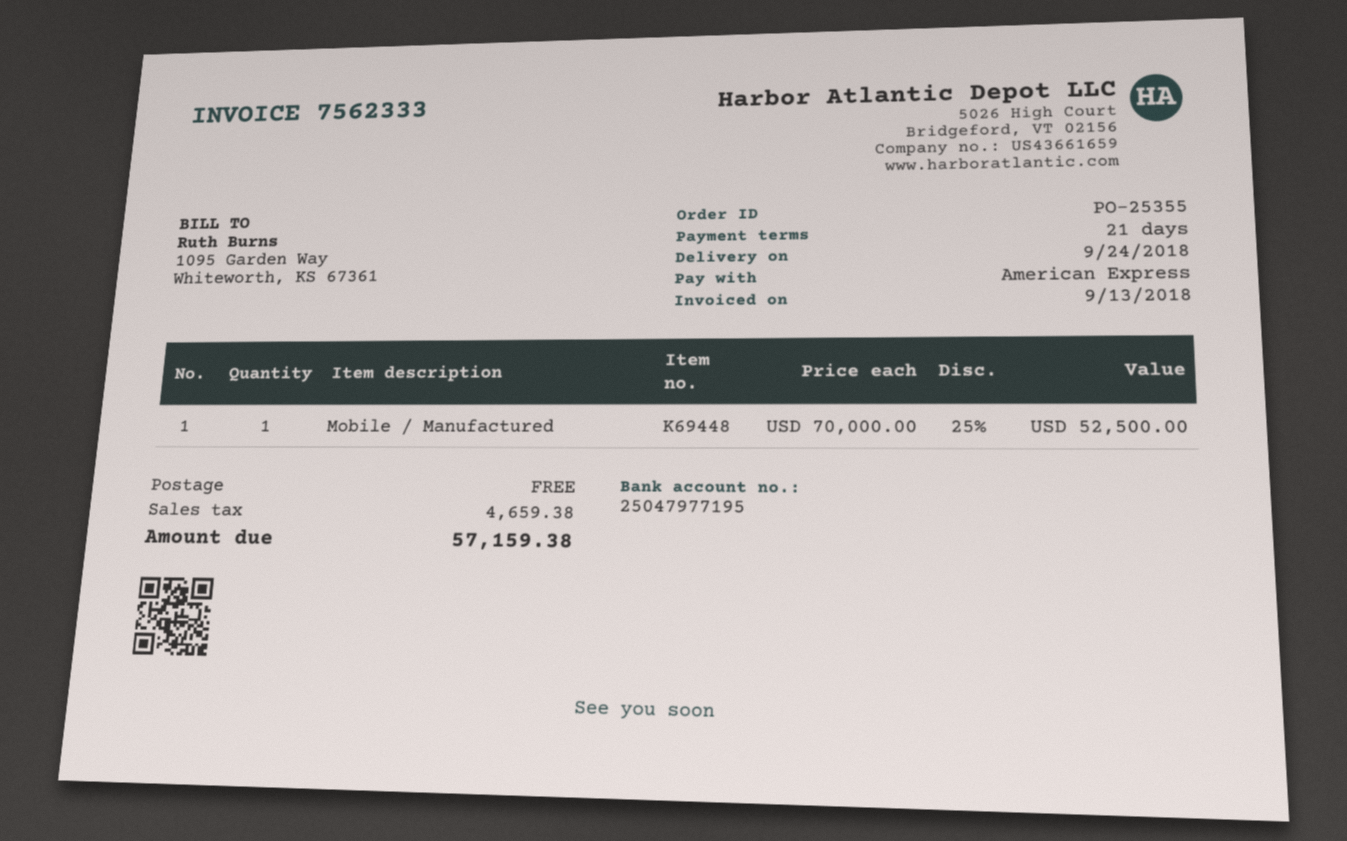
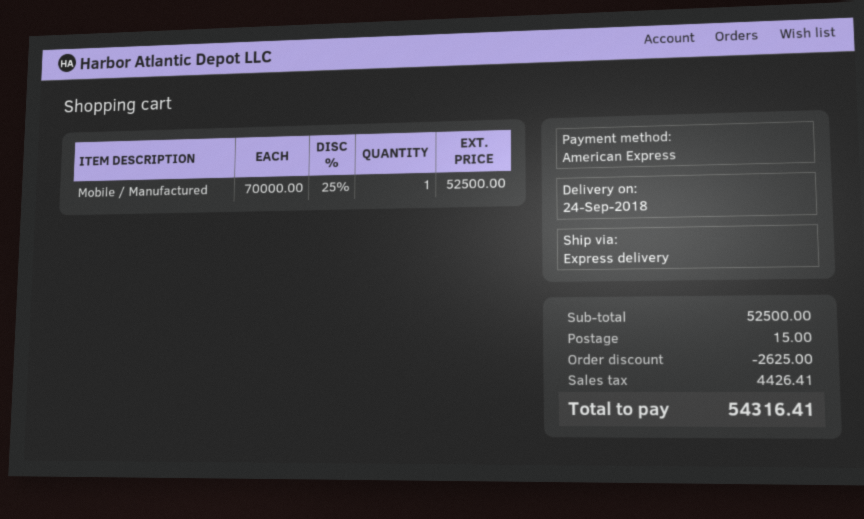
discount: none -> 2625.00
shipping: 0.00 -> 15.00
tax: 4659.38 -> 4426.41
total: 57159.38 -> 54316.41

